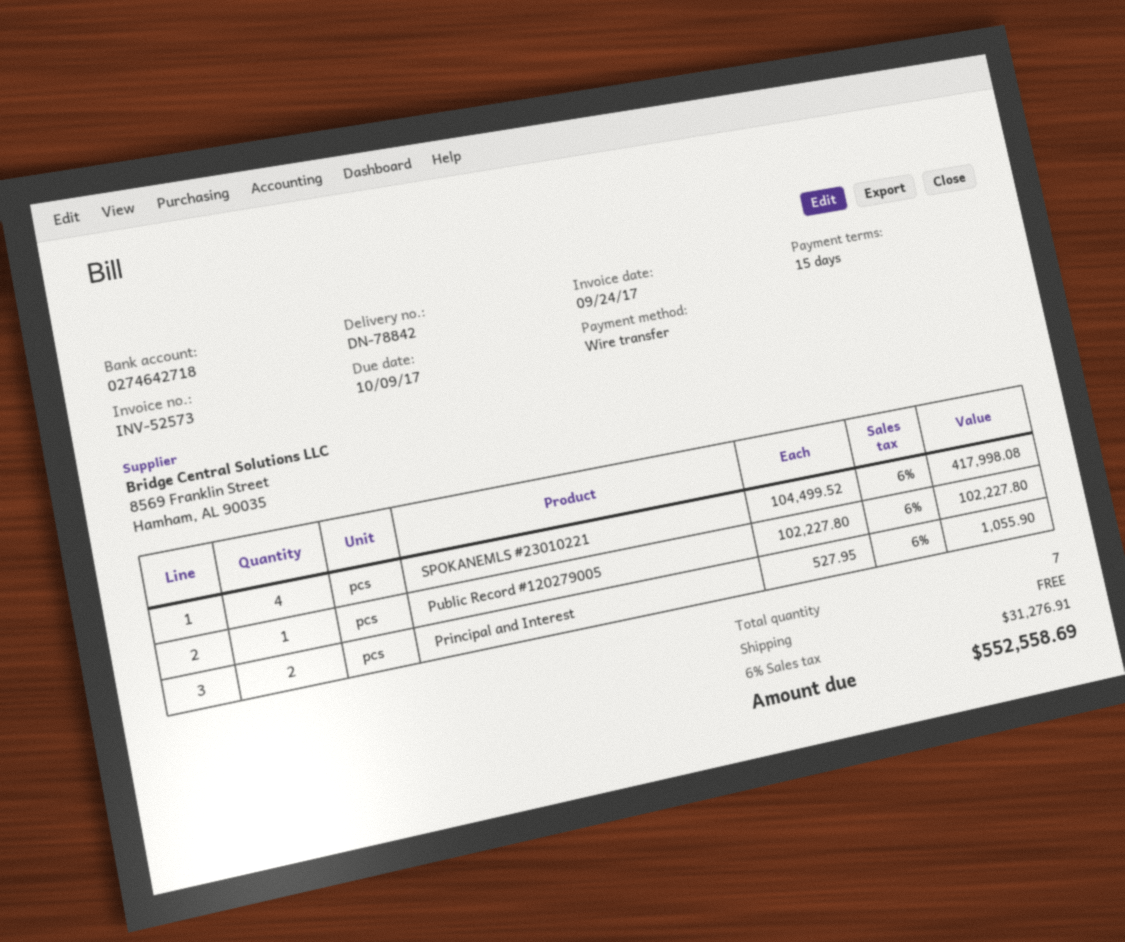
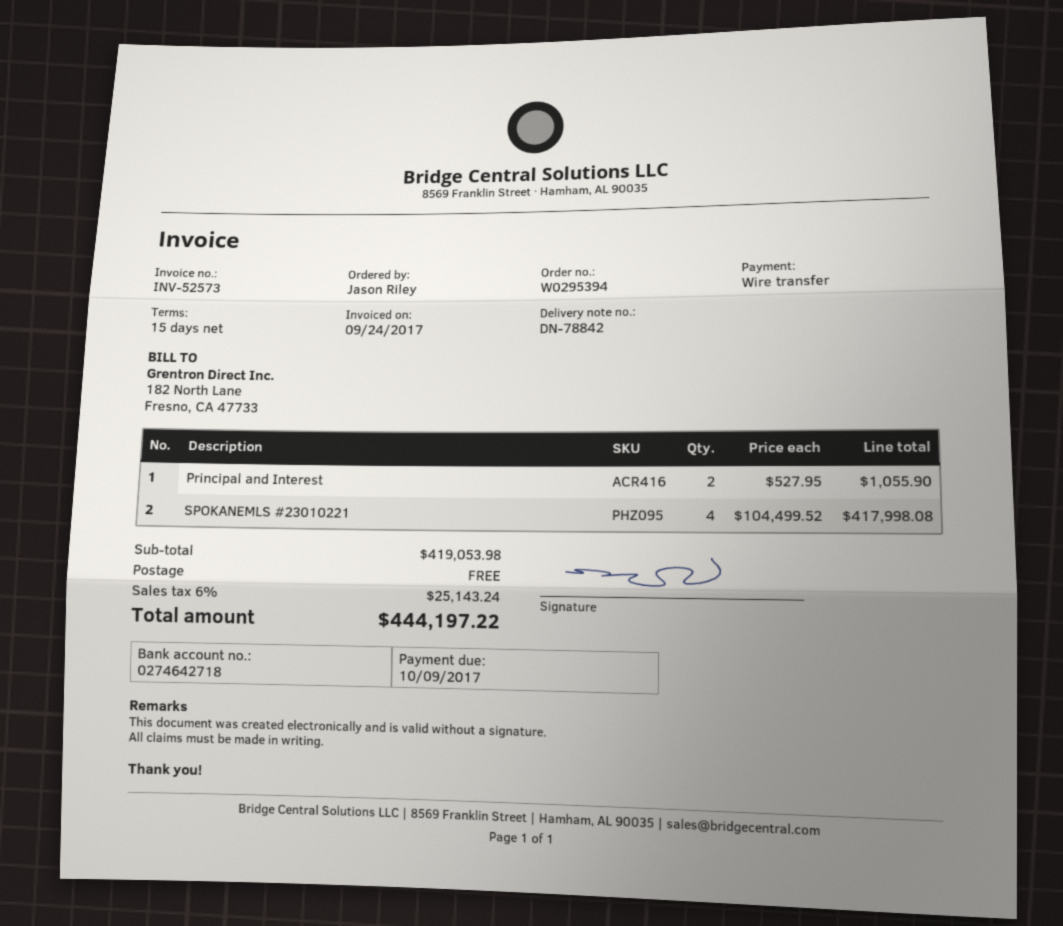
Public Record #120279005: 1 x 102227.80 = 102227.80 -> none
tax: 6% = 31276.91 -> 6% = 25143.24
total: 552558.69 -> 444197.22

